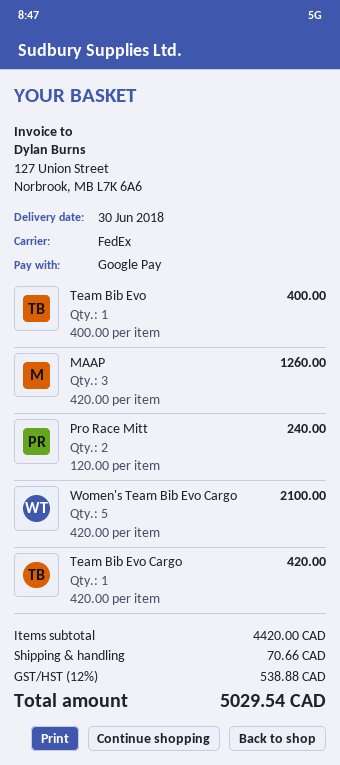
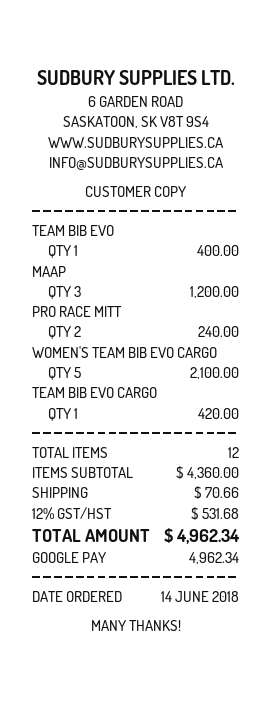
MAAP: 3 for 1260.00 -> 3 for 1200.00
subtotal: 4420.00 -> 4360.00
tax: 12% = 538.88 -> 12% = 531.68
total: 5029.54 -> 4962.34

